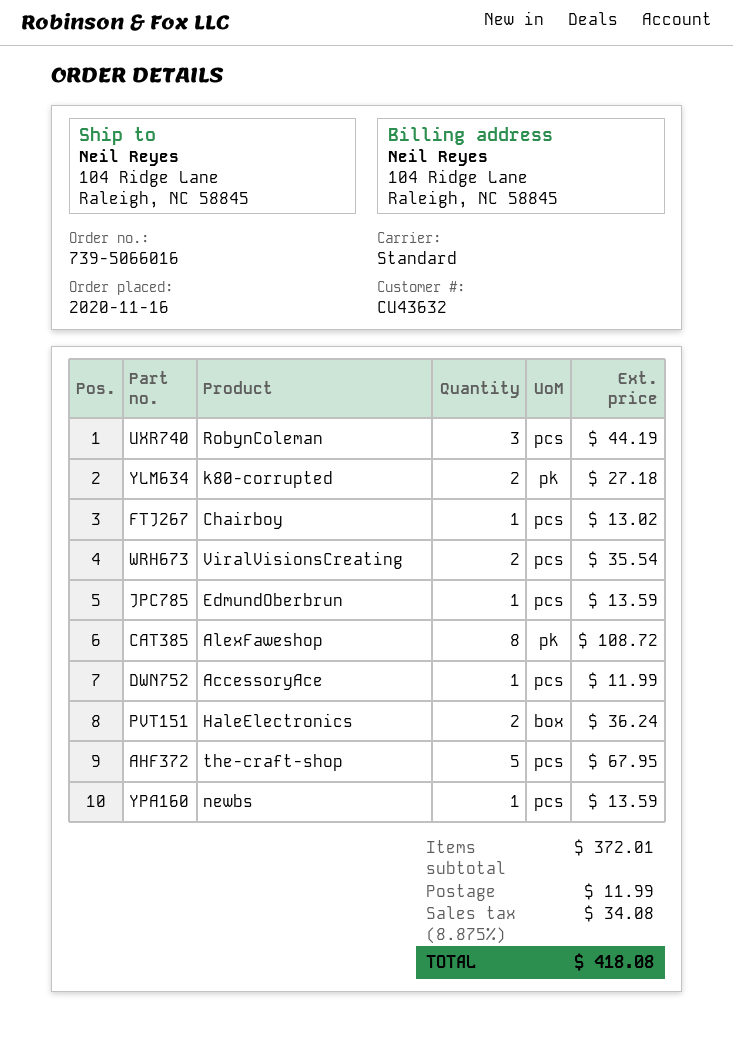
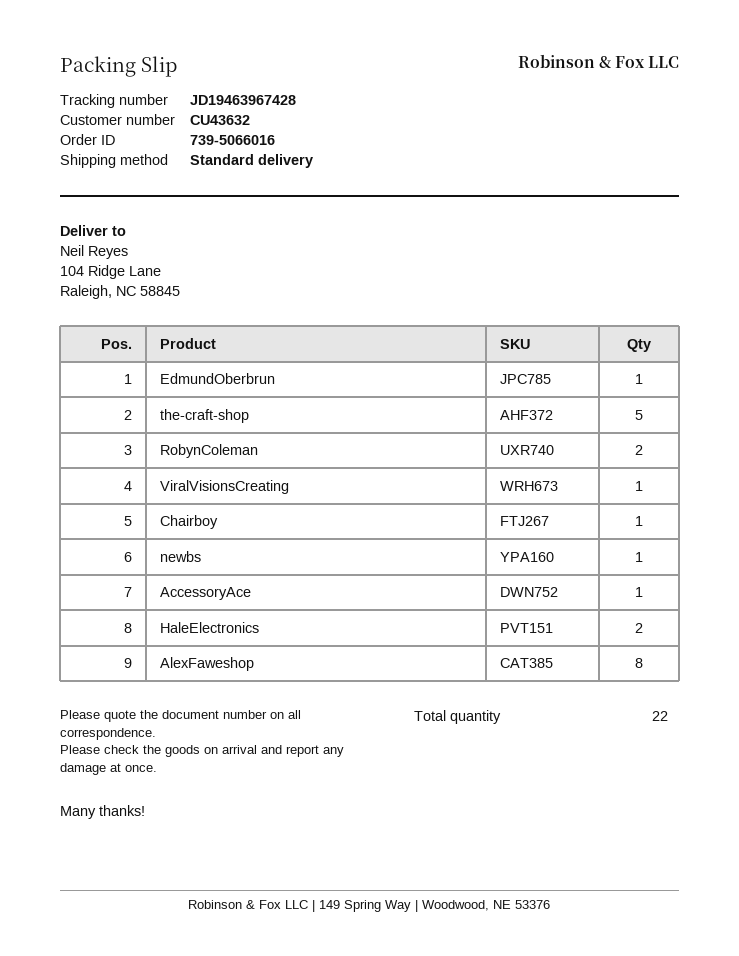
RobynColeman: 3 -> 2
k80-corrupted: 2 -> none
ViralVisionsCreating: 2 -> 1

